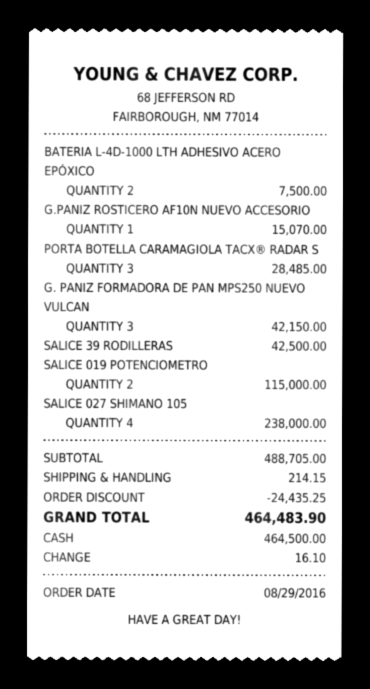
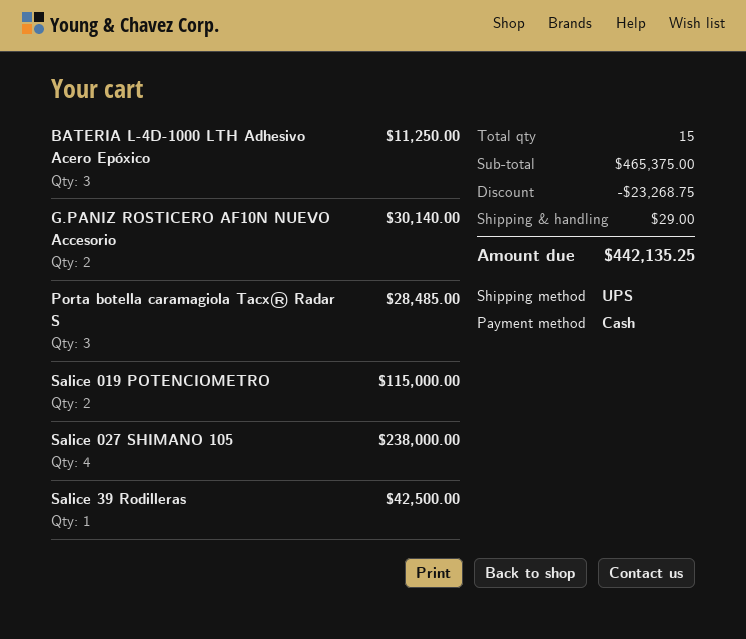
BATERIA L-4D-1000 LTH ADHESIVO ACERO EPÓXICO: 2 for 7500.00 -> 3 for 11250.00
G.PANIZ ROSTICERO AF10N NUEVO ACCESORIO: 1 for 15070.00 -> 2 for 30140.00
G. PANIZ FORMADORA DE PAN MPS250 NUEVO VULCAN: 3 for 42150.00 -> none
subtotal: 488705.00 -> 465375.00
discount: 24435.25 -> 23268.75
shipping: 214.15 -> 29.00
total: 464483.90 -> 442135.25

